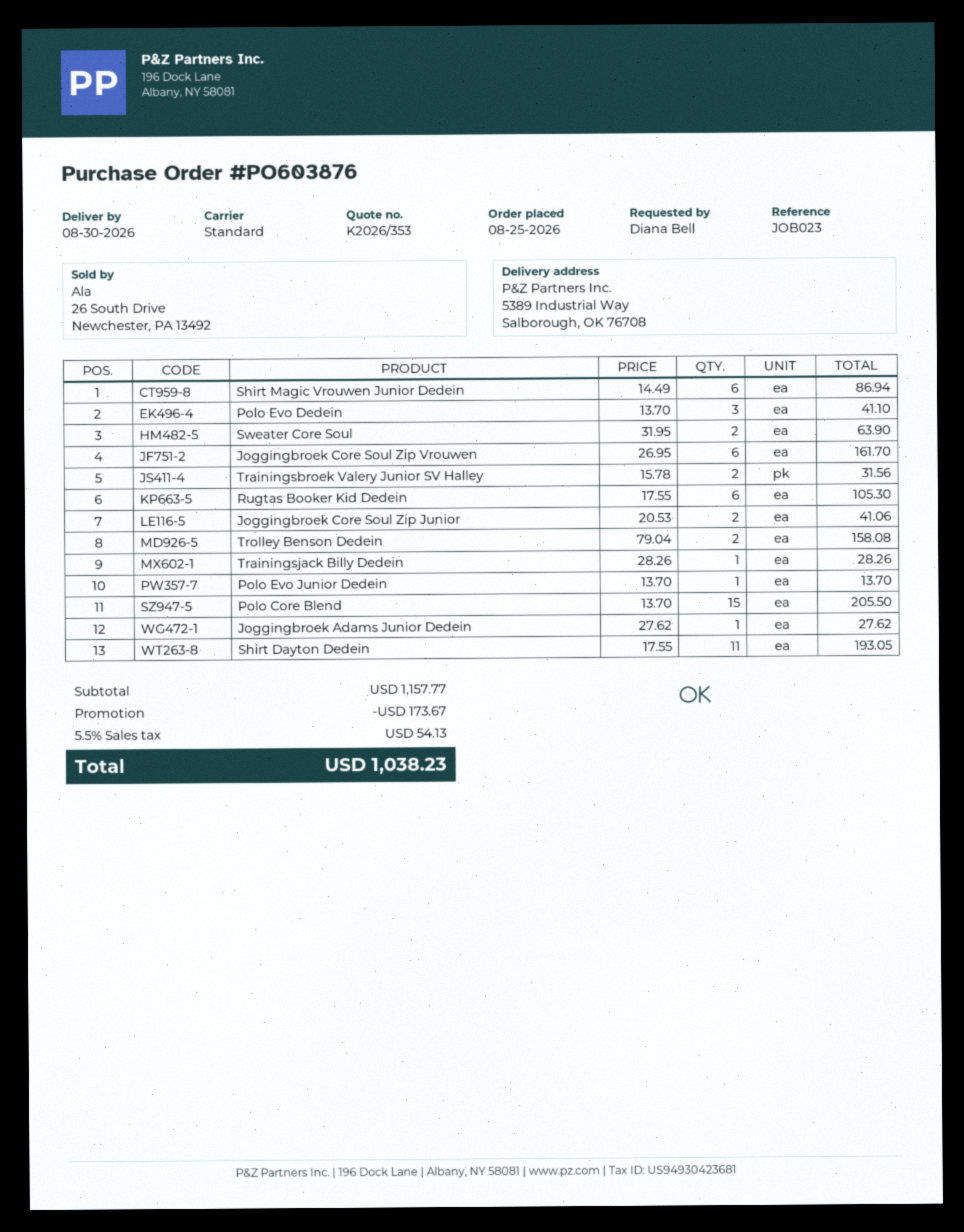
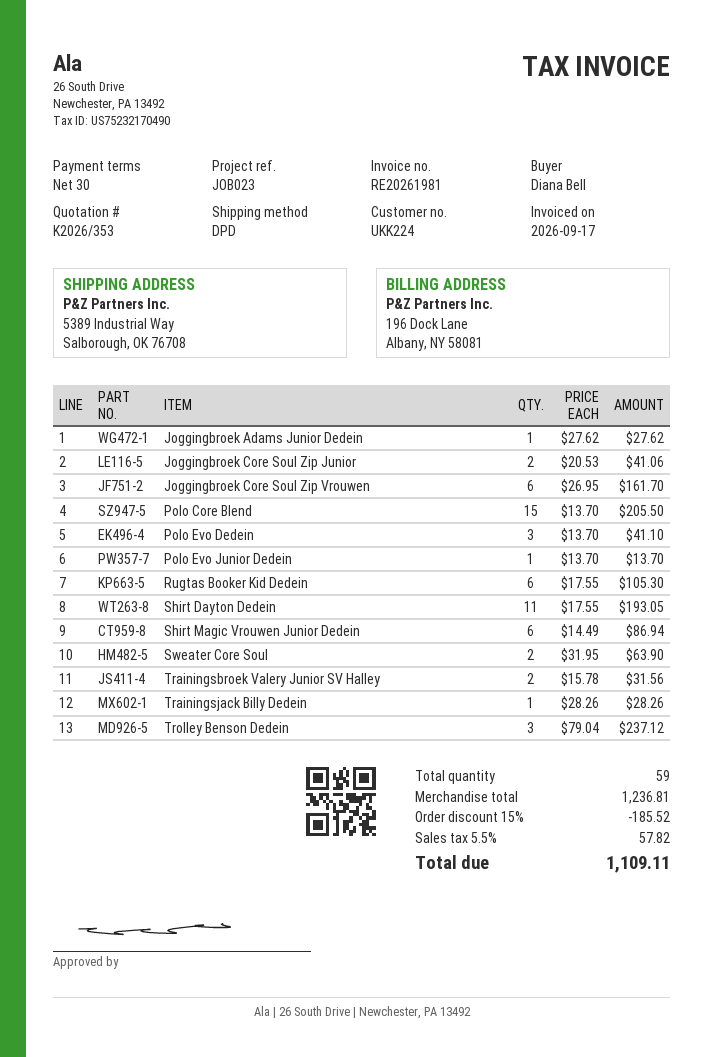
shipping method: standard -> DPD
Trolley Benson Dedein: 2 x 79.04 = 158.08 -> 3 x 79.04 = 237.12
subtotal: 1157.77 -> 1236.81
discount: 173.67 -> 185.52
tax: 5.5% = 54.13 -> 5.5% = 57.82
total: 1038.23 -> 1109.11

